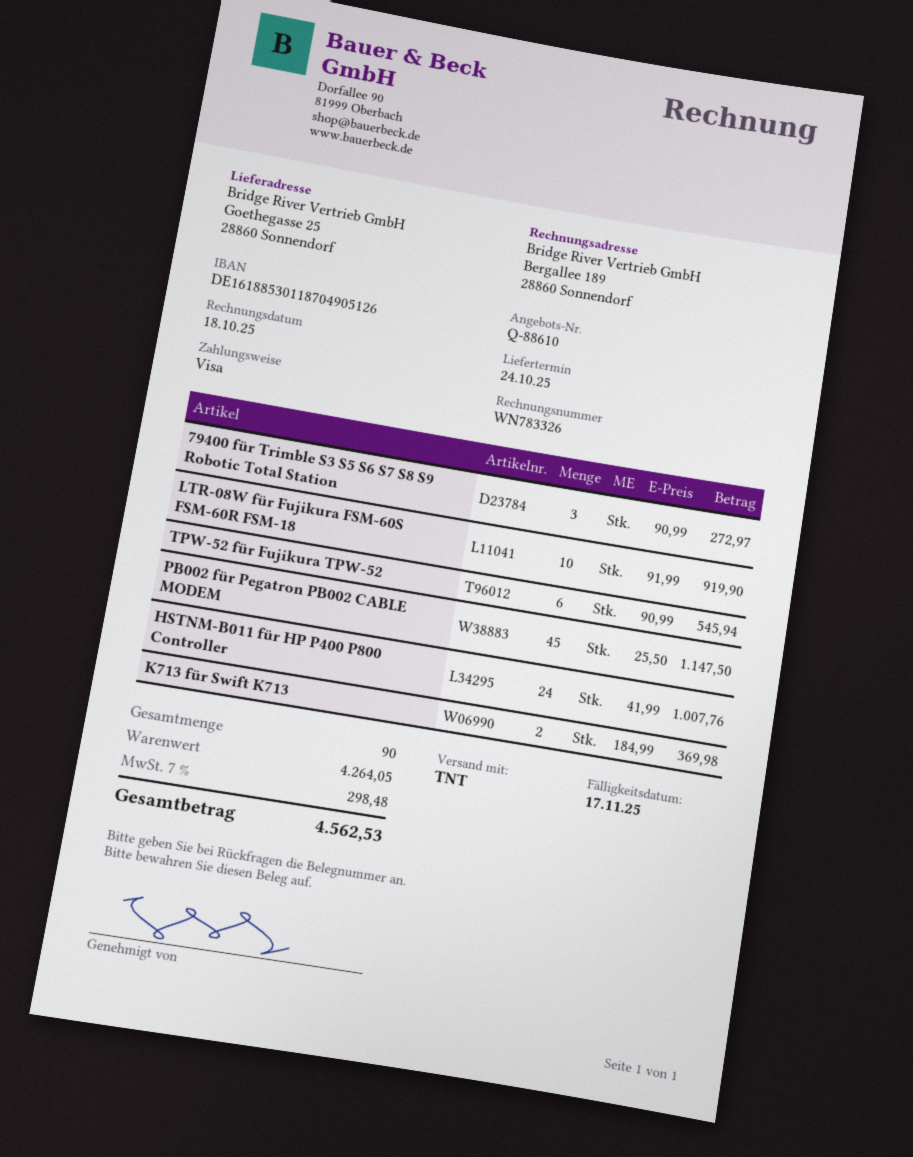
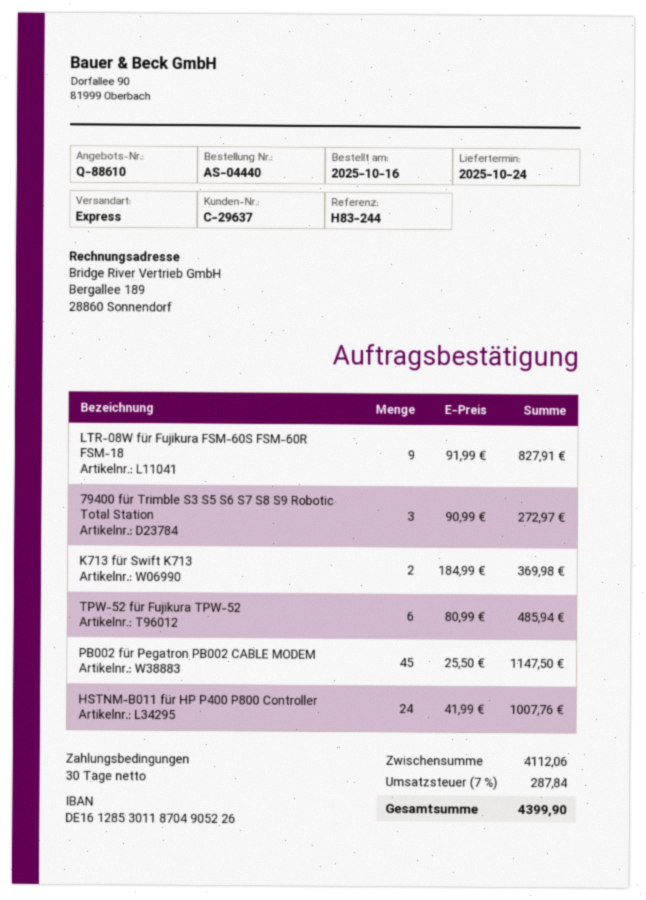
bank account: DE16188530118704905126 -> DE16128530118704905226
shipping method: TNT -> express
LTR-08W für Fujikura FSM-60S FSM-60R FSM-18: 10 x 91.99 = 919.90 -> 9 x 91.99 = 827.91
TPW-52 für Fujikura TPW-52: 6 x 90.99 = 545.94 -> 6 x 80.99 = 485.94
subtotal: 4264.05 -> 4112.06
tax: 7% = 298.48 -> 7% = 287.84
total: 4562.53 -> 4399.90

